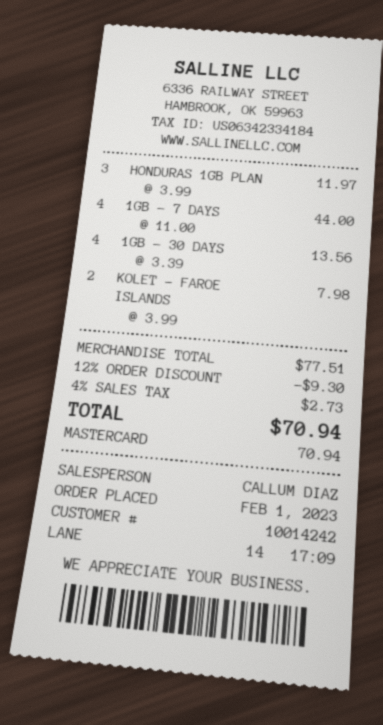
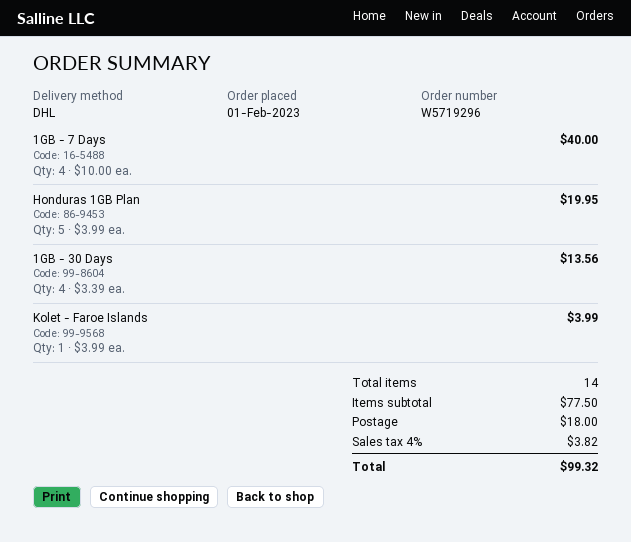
HONDURAS 1GB PLAN: 3 x 3.99 = 11.97 -> 5 x 3.99 = 19.95
1GB - 7 DAYS: 4 x 11.00 = 44.00 -> 4 x 10.00 = 40.00
KOLET - FAROE ISLANDS: 2 x 3.99 = 7.98 -> 1 x 3.99 = 3.99
subtotal: 77.51 -> 77.50
discount: 12% = 9.30 -> none
shipping: none -> 18.00
tax: 4% = 2.73 -> 4% = 3.82
total: 70.94 -> 99.32

